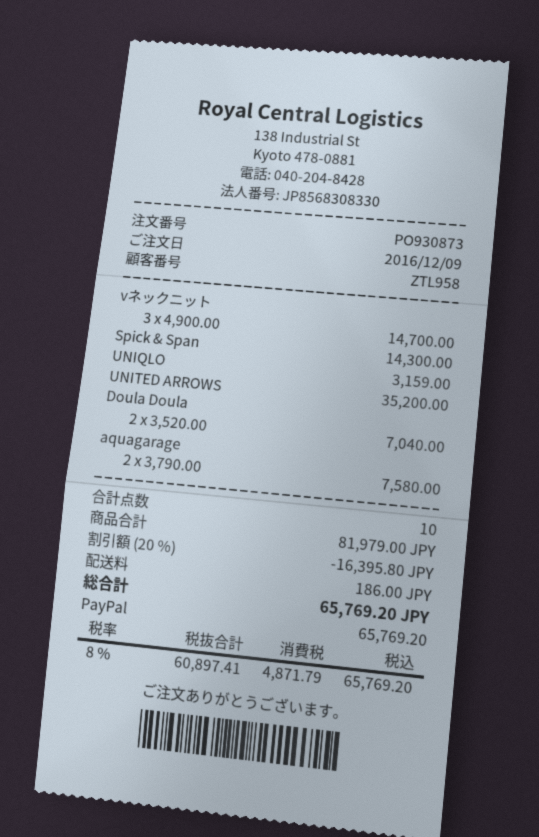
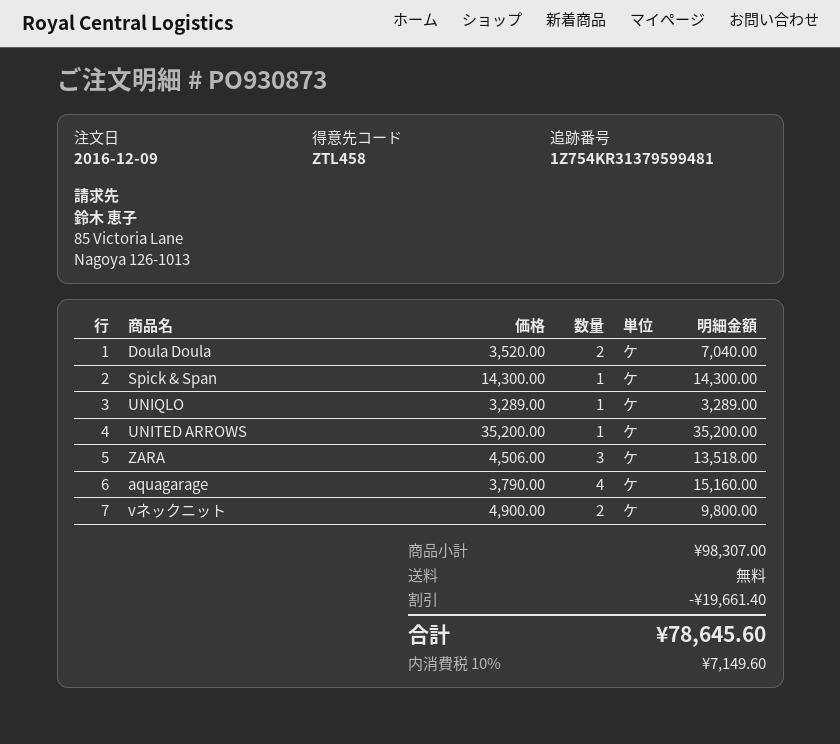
customer number: ZTL958 -> ZTL458
vネックニット: 3 x 4900.00 = 14700.00 -> 2 x 4900.00 = 9800.00
UNIQLO: 1 x 3159.00 = 3159.00 -> 1 x 3289.00 = 3289.00
aquagarage: 2 x 3790.00 = 7580.00 -> 4 x 3790.00 = 15160.00
ZARA: none -> 3 x 4506.00 = 13518.00
subtotal: 81979.00 -> 98307.00
discount: 16395.80 -> 19661.40
shipping: 186.00 -> 0.00
tax: 8% = 4871.79 -> 10% = 7149.60
total: 65769.20 -> 78645.60

